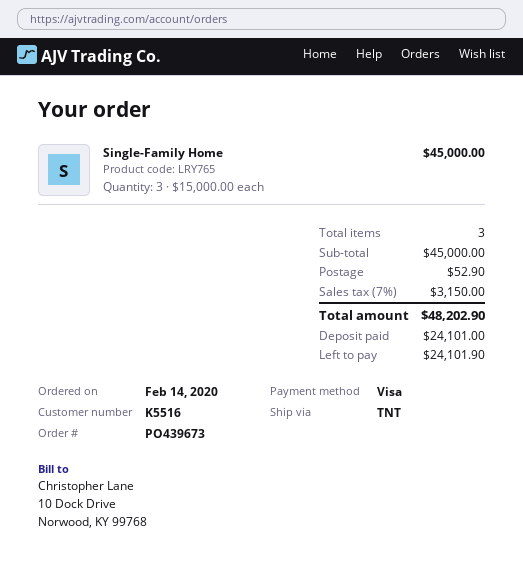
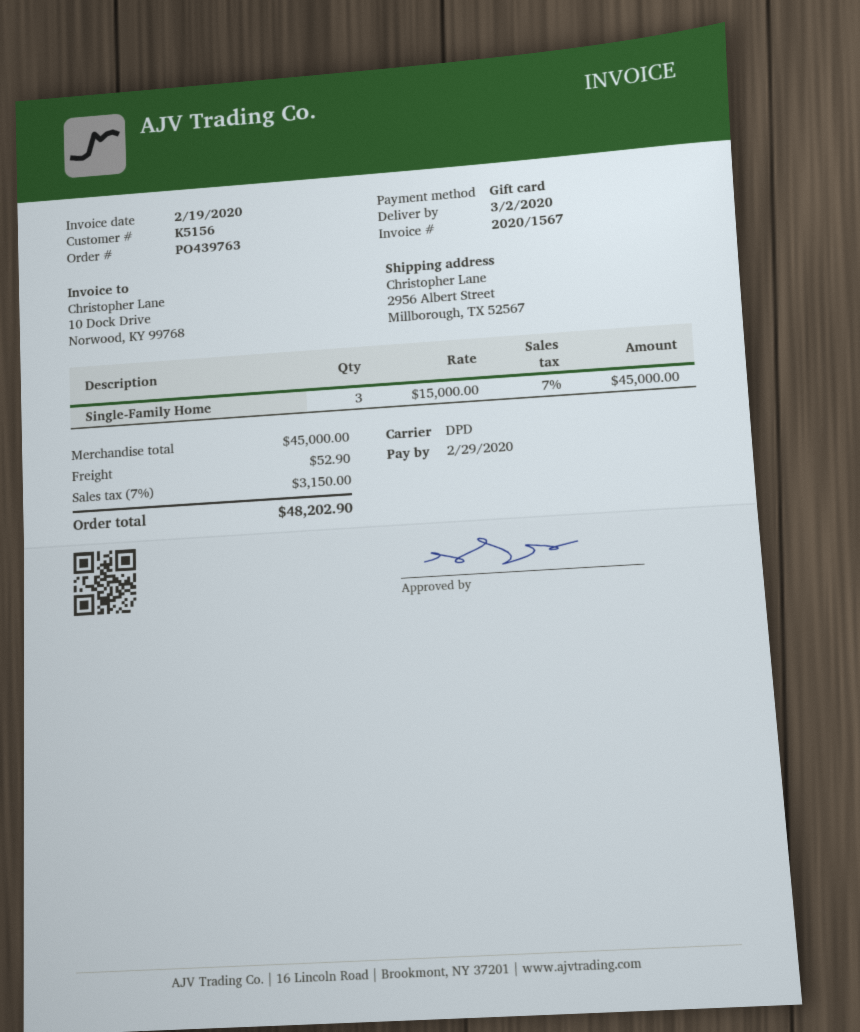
order number: PO439673 -> PO439763
customer number: K5516 -> K5156
payment method: Visa -> gift card
shipping method: TNT -> DPD

